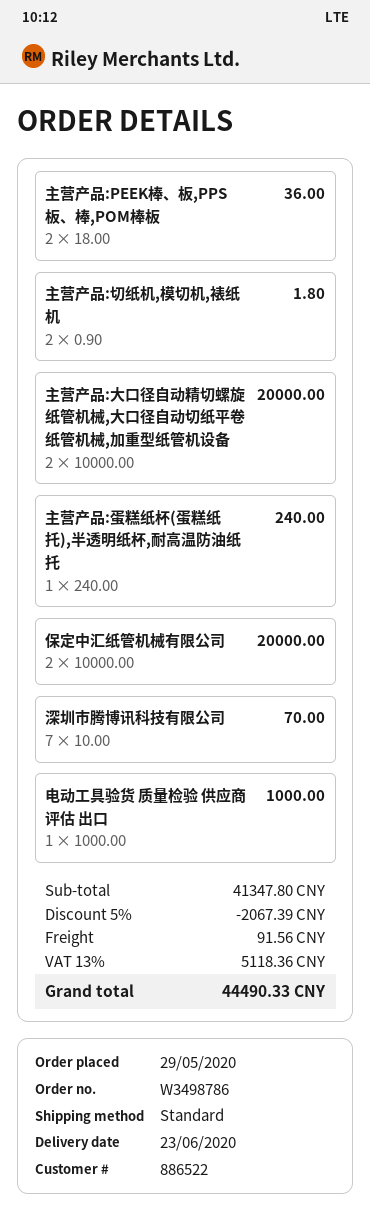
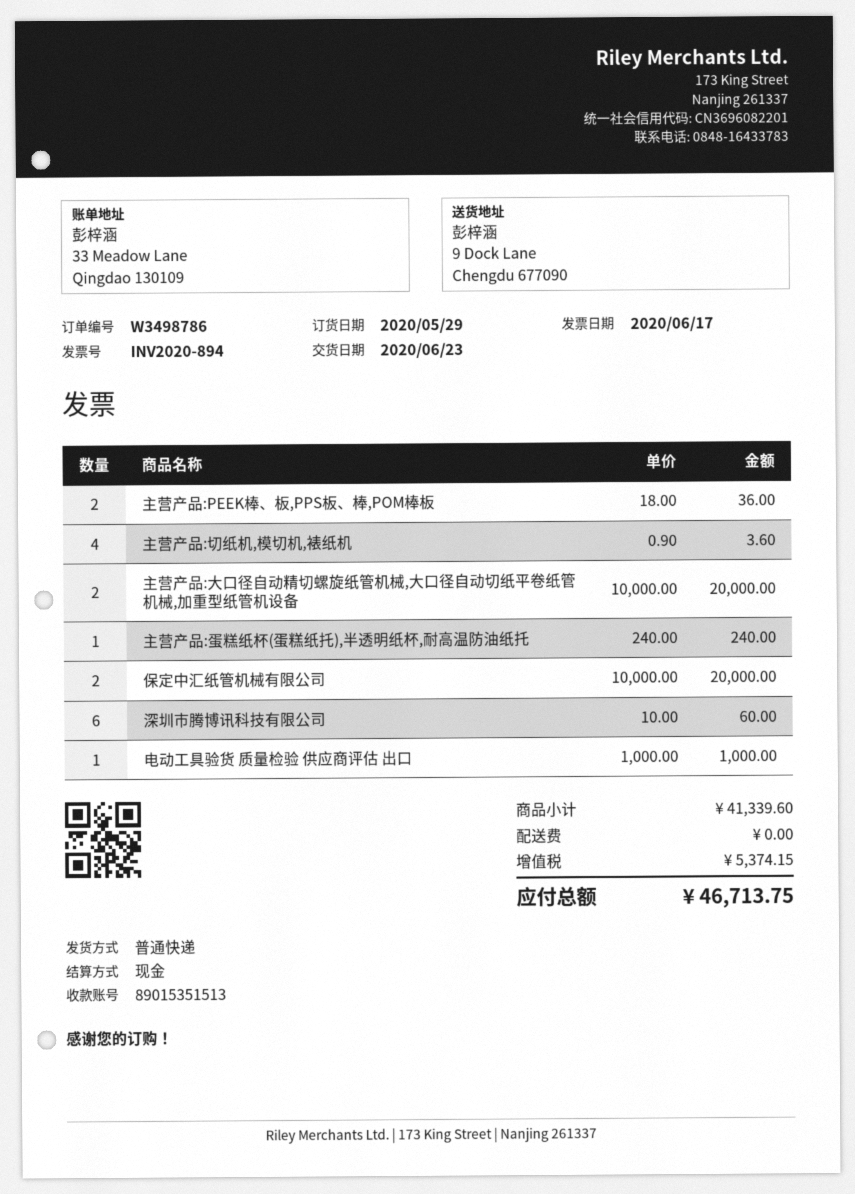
主营产品:切纸机,模切机,裱纸机: 2 x 0.90 = 1.80 -> 4 x 0.90 = 3.60
深圳市腾博讯科技有限公司: 7 x 10.00 = 70.00 -> 6 x 10.00 = 60.00
subtotal: 41347.80 -> 41339.60
discount: 5% = 2067.39 -> none
shipping: 91.56 -> 0.00
tax: 5118.36 -> 5374.15
total: 44490.33 -> 46713.75

